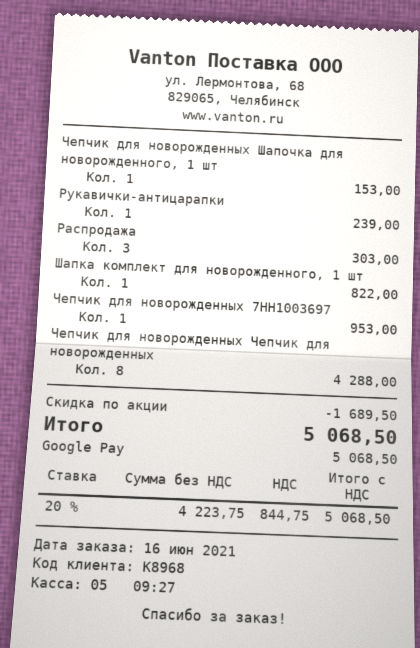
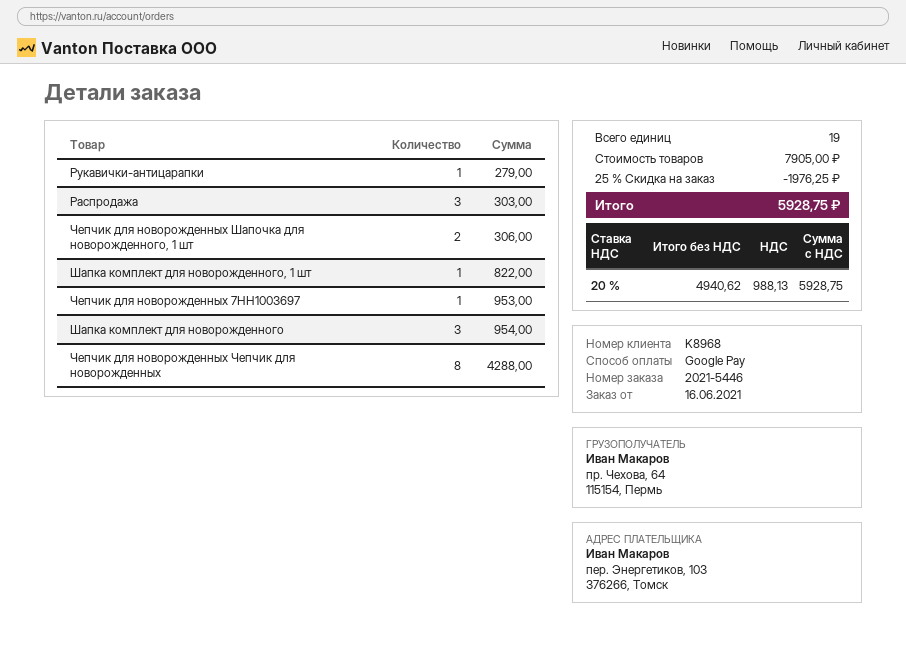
Чепчик для новорожденных Шапочка для новорожденного, 1 шт: 1 for 153.00 -> 2 for 306.00
Рукавички-антицарапки: 1 for 239.00 -> 1 for 279.00
Шапка комплект для новорожденного: none -> 3 for 954.00
discount: 1689.50 -> 1976.25
net: 4223.75 -> 4940.62
tax: 20% = 844.75 -> 20% = 988.13
total: 5068.50 -> 5928.75

